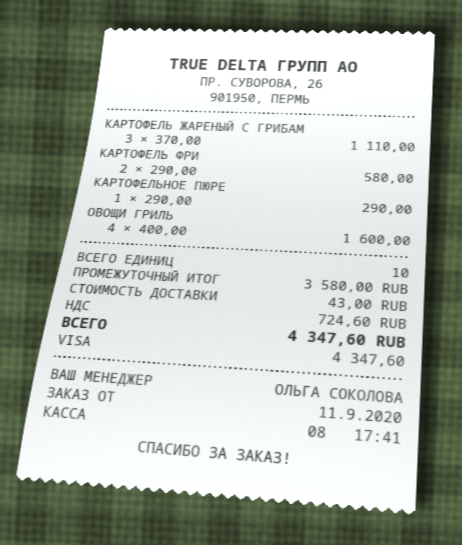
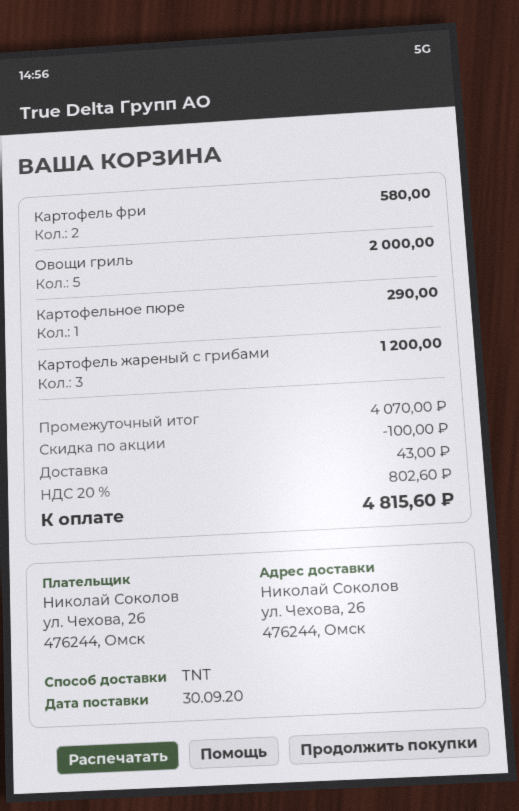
КАРТОФЕЛЬ ЖАРЕНЫЙ С ГРИБАМ: 3 for 1110.00 -> 3 for 1200.00
ОВОЩИ ГРИЛЬ: 4 for 1600.00 -> 5 for 2000.00
subtotal: 3580.00 -> 4070.00
discount: none -> 100.00
tax: 724.60 -> 802.60
total: 4347.60 -> 4815.60

